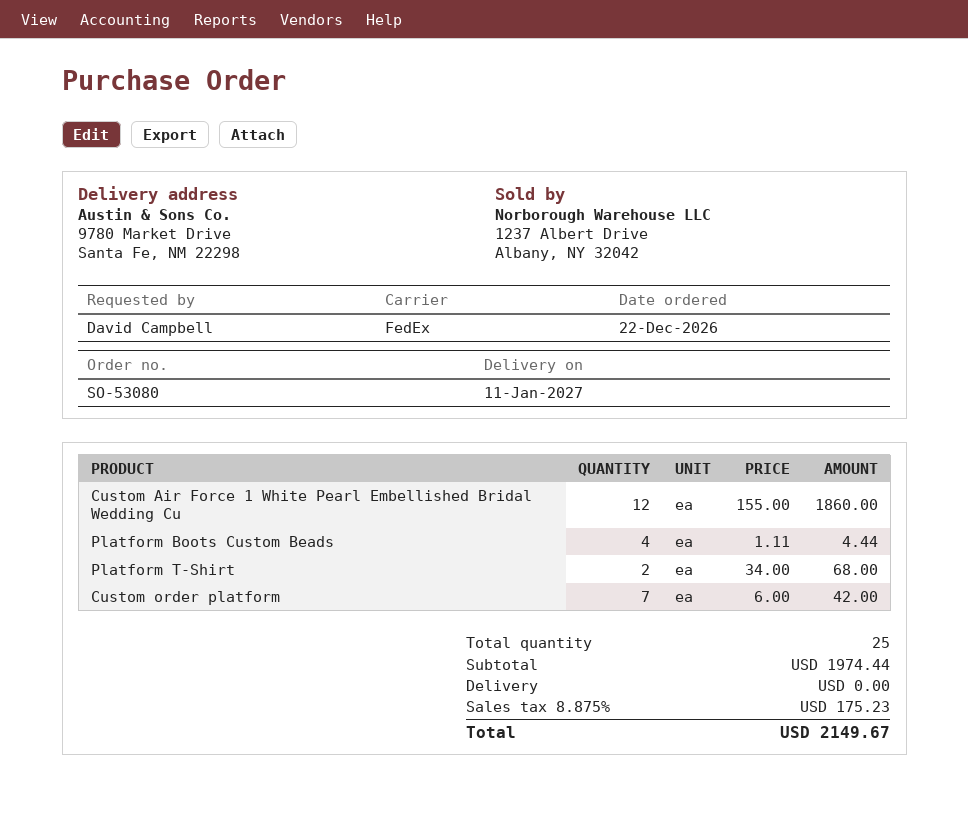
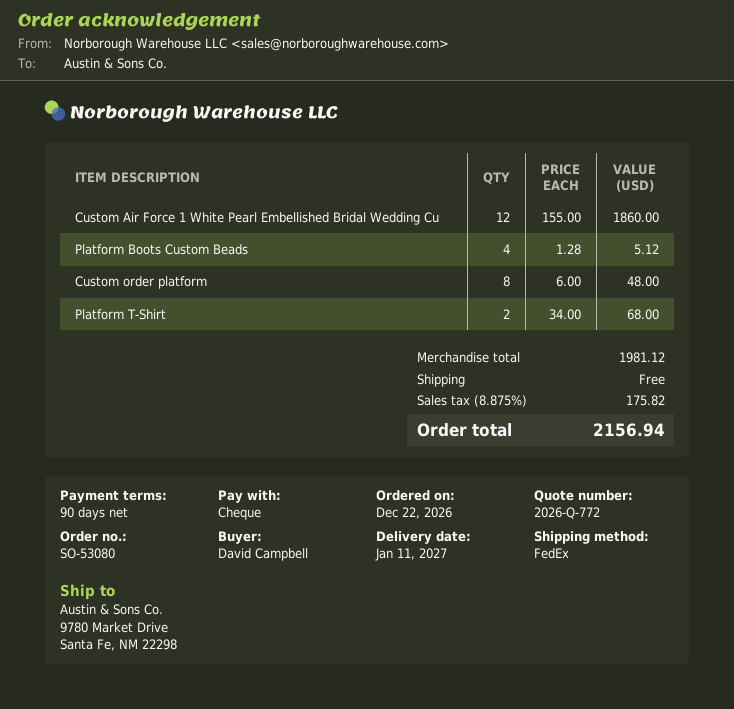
Platform Boots Custom Beads: 4 x 1.11 = 4.44 -> 4 x 1.28 = 5.12
Custom order platform: 7 x 6.00 = 42.00 -> 8 x 6.00 = 48.00
subtotal: 1974.44 -> 1981.12
tax: 8.875% = 175.23 -> 8.875% = 175.82
total: 2149.67 -> 2156.94

